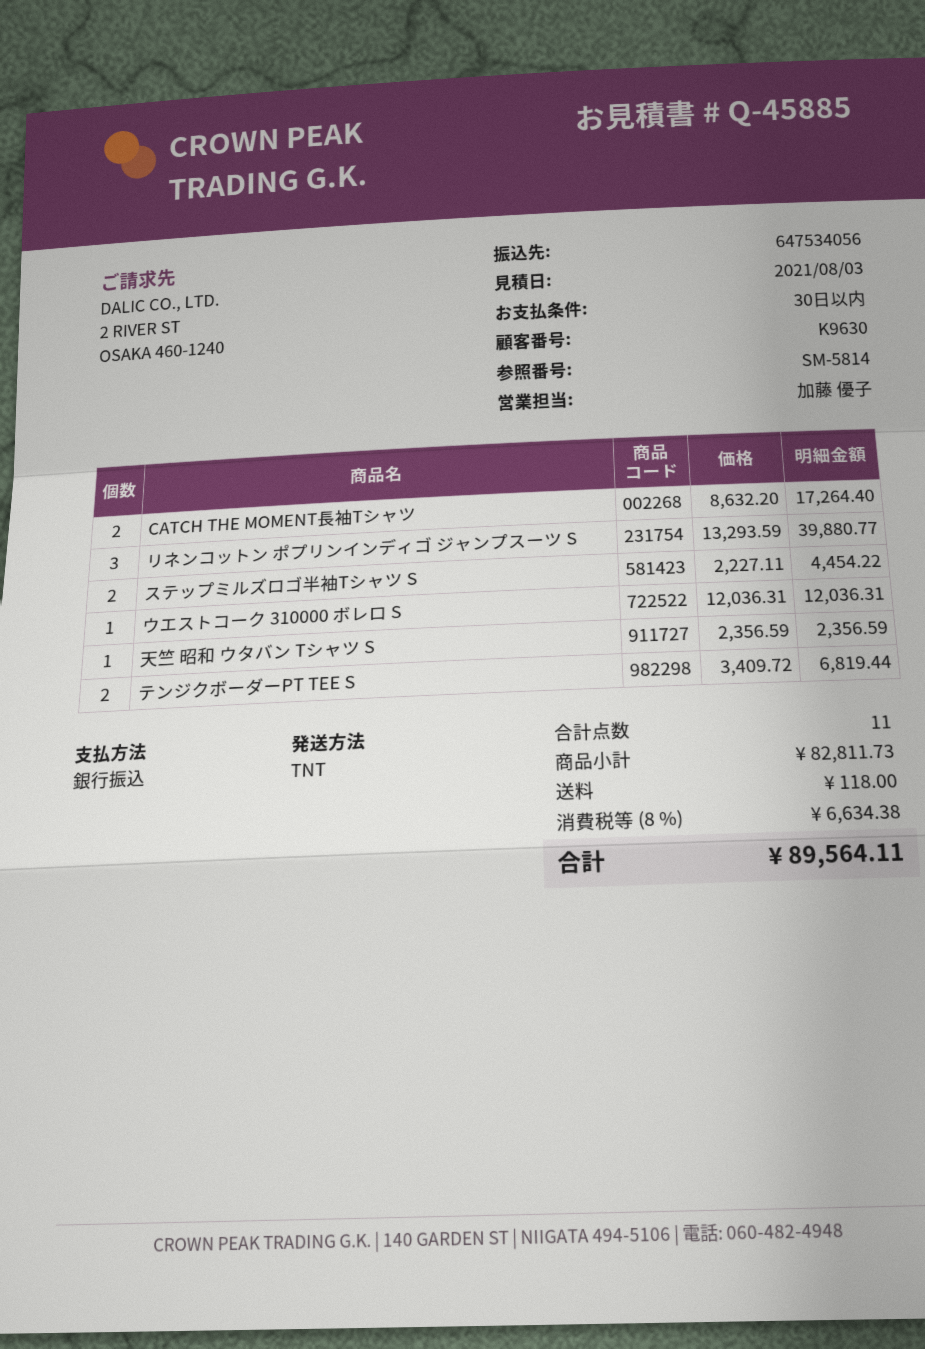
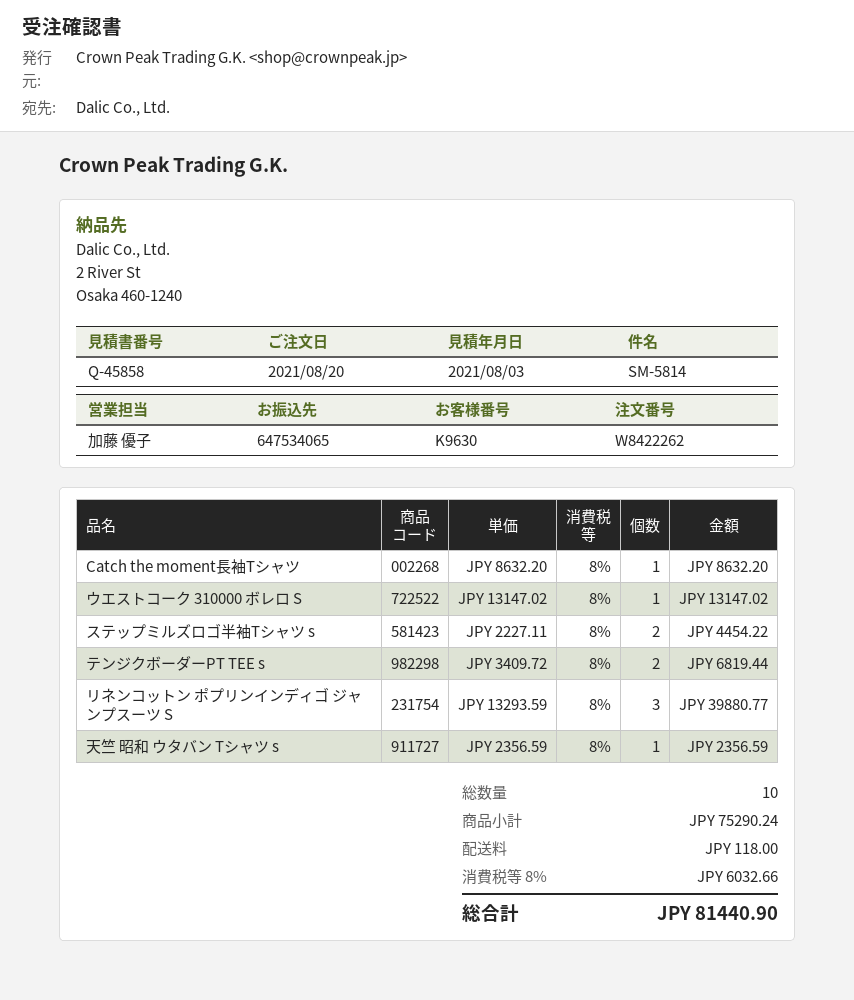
quote number: Q-45885 -> Q-45858
bank account: 647534056 -> 647534065
CATCH THE MOMENT長袖Tシャツ: 2 x 8632.20 = 17264.40 -> 1 x 8632.20 = 8632.20
ウエストコーク 310000 ボレロ S: 1 x 12036.31 = 12036.31 -> 1 x 13147.02 = 13147.02
total quantity: 11 -> 10
subtotal: 82811.73 -> 75290.24
tax: 8% = 6634.38 -> 8% = 6032.66
total: 89564.11 -> 81440.90

